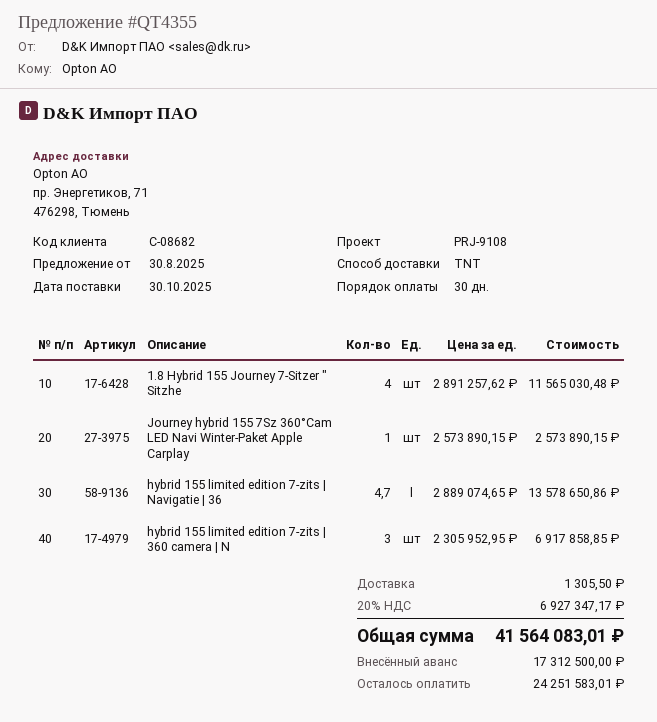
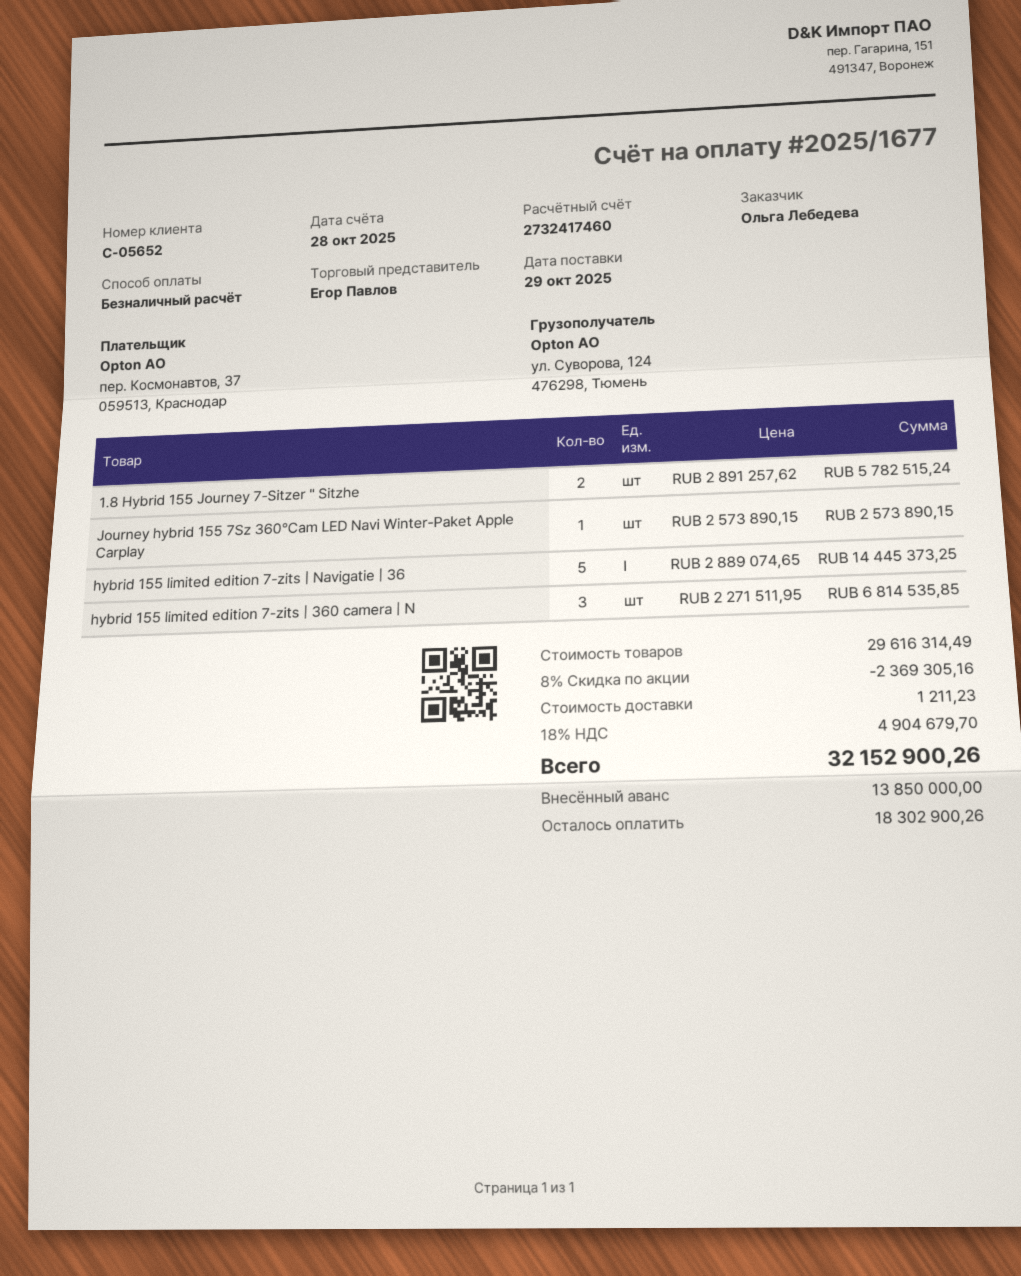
delivery date: 2025-10-30 -> 2025-10-29
customer number: C-08682 -> C-05652
ship to: пр. Энергетиков, 71, 476298, Тюмень -> ул. Суворова, 124, 476298, Тюмень
1.8 Hybrid 155 Journey 7-Sitzer " Sitzhe: 4 x 2891257.62 = 11565030.48 -> 2 x 2891257.62 = 5782515.24
hybrid 155 limited edition 7-zits | Navigatie | 36: 4.7 x 2889074.65 = 13578650.86 -> 5 x 2889074.65 = 14445373.25
hybrid 155 limited edition 7-zits | 360 camera | N: 3 x 2305952.95 = 6917858.85 -> 3 x 2271511.95 = 6814535.85
discount: none -> 8% = 2369305.16
shipping: 1305.50 -> 1211.23
tax: 20% = 6927347.17 -> 18% = 4904679.70
total: 41564083.01 -> 32152900.26
deposit: 17312500.00 -> 13850000.00
balance: 24251583.01 -> 18302900.26

